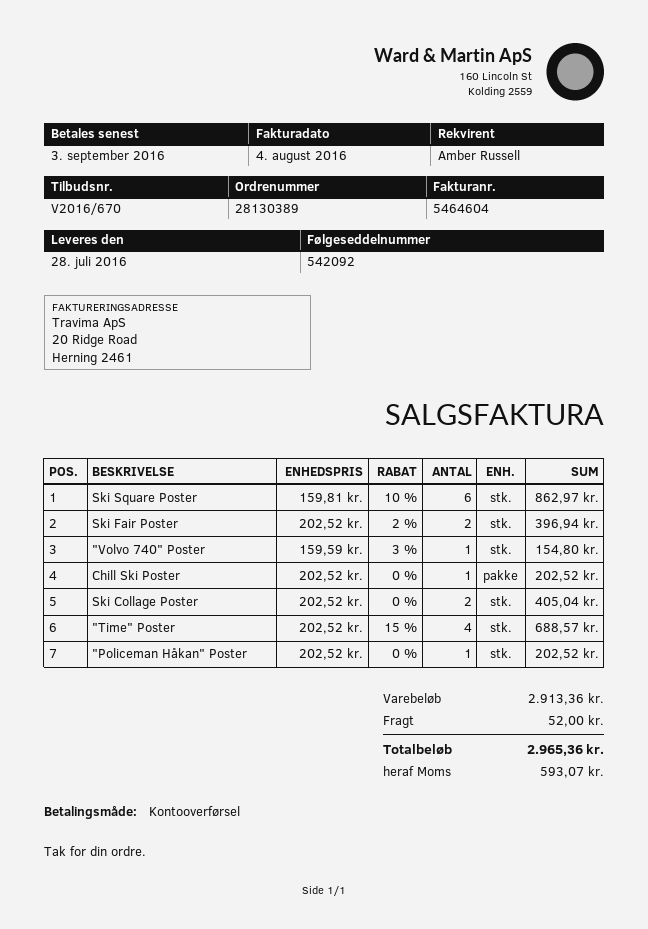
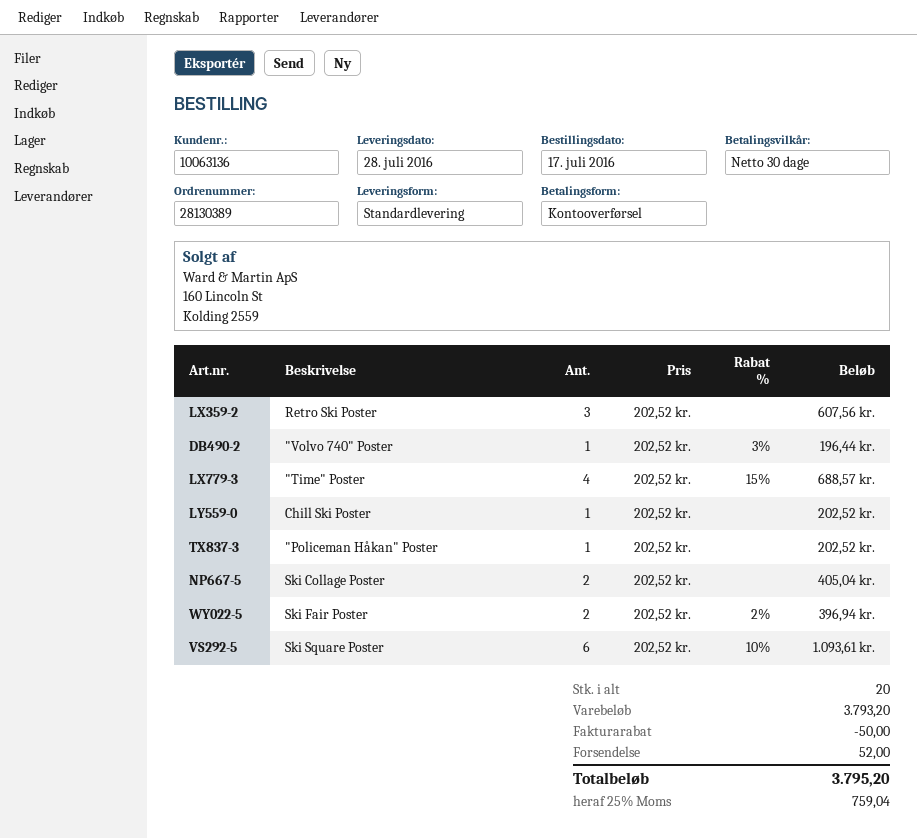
Ski Square Poster: 6 x 159.81 - 10% = 862.97 -> 6 x 202.52 - 10% = 1093.61
"Volvo 740" Poster: 1 x 159.59 - 3% = 154.80 -> 1 x 202.52 - 3% = 196.44
Retro Ski Poster: none -> 3 x 202.52 = 607.56
subtotal: 2913.36 -> 3793.20
discount: none -> 50.00
tax: 593.07 -> 759.04
total: 2965.36 -> 3795.20

